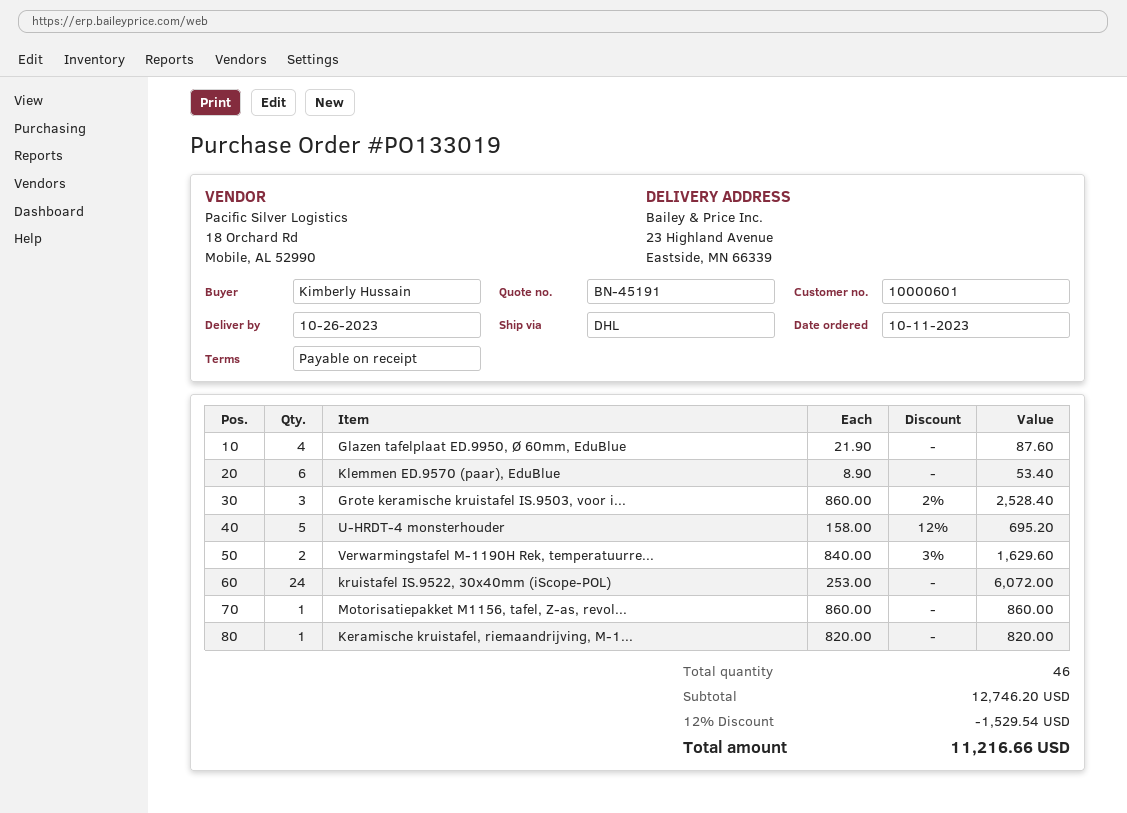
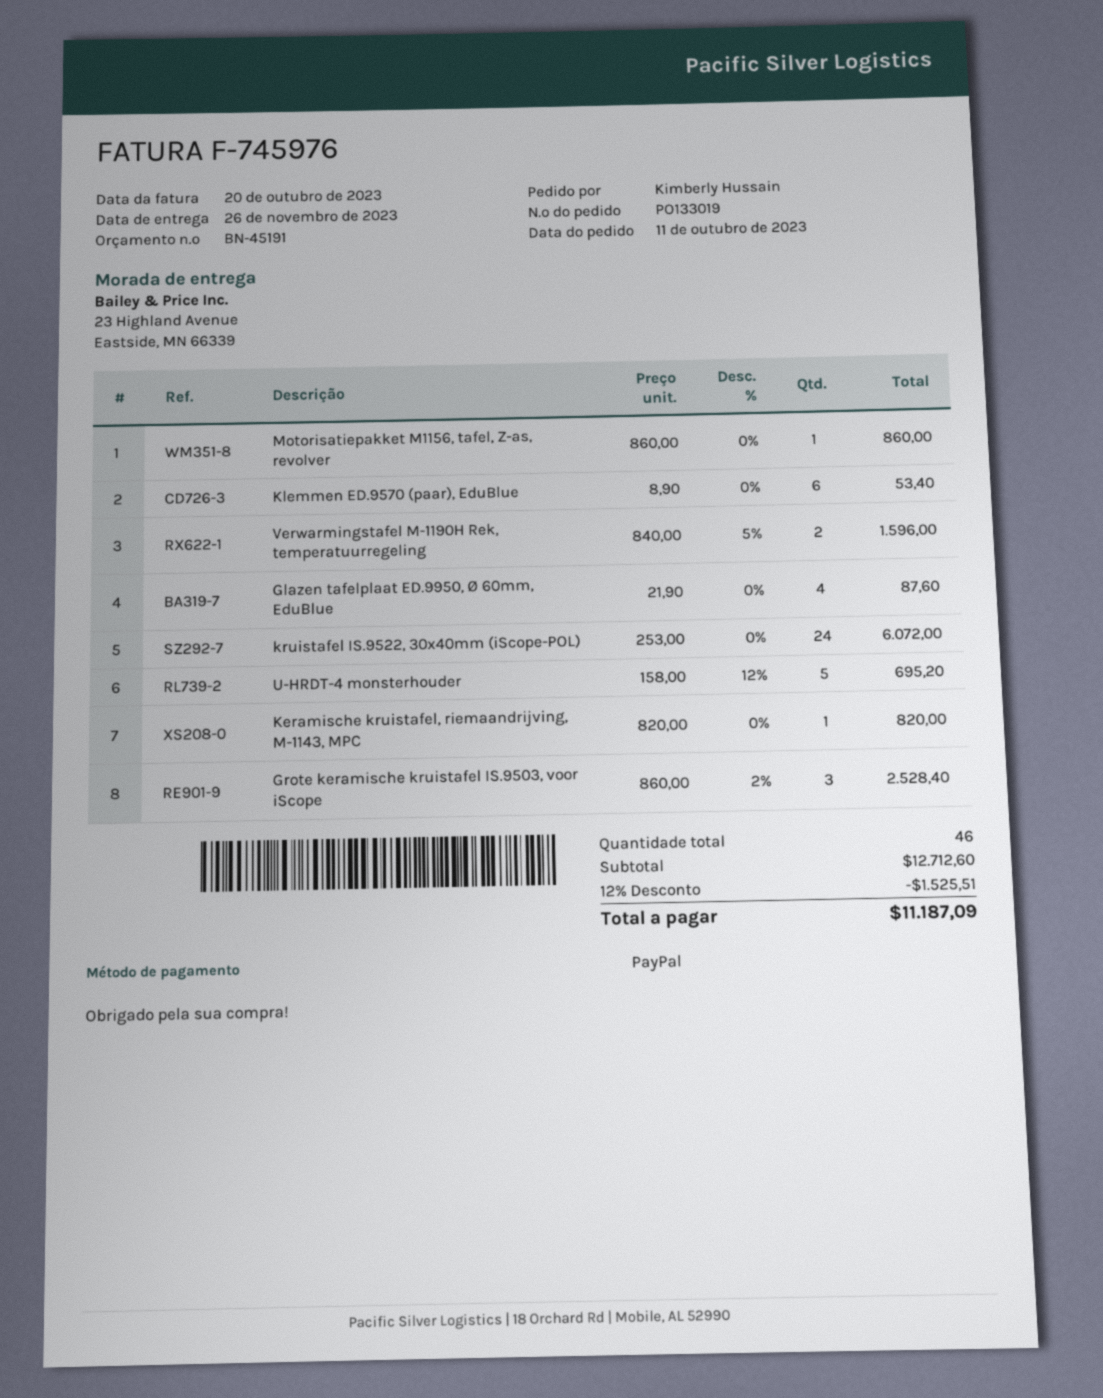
delivery date: 2023-10-26 -> 2023-11-26
Verwarmingstafel M-1190H Rek, temperatuurre...: 2 x 840.00 - 3% = 1629.60 -> 2 x 840.00 - 5% = 1596.00
subtotal: 12746.20 -> 12712.60
discount: 12% = 1529.54 -> 12% = 1525.51
total: 11216.66 -> 11187.09

